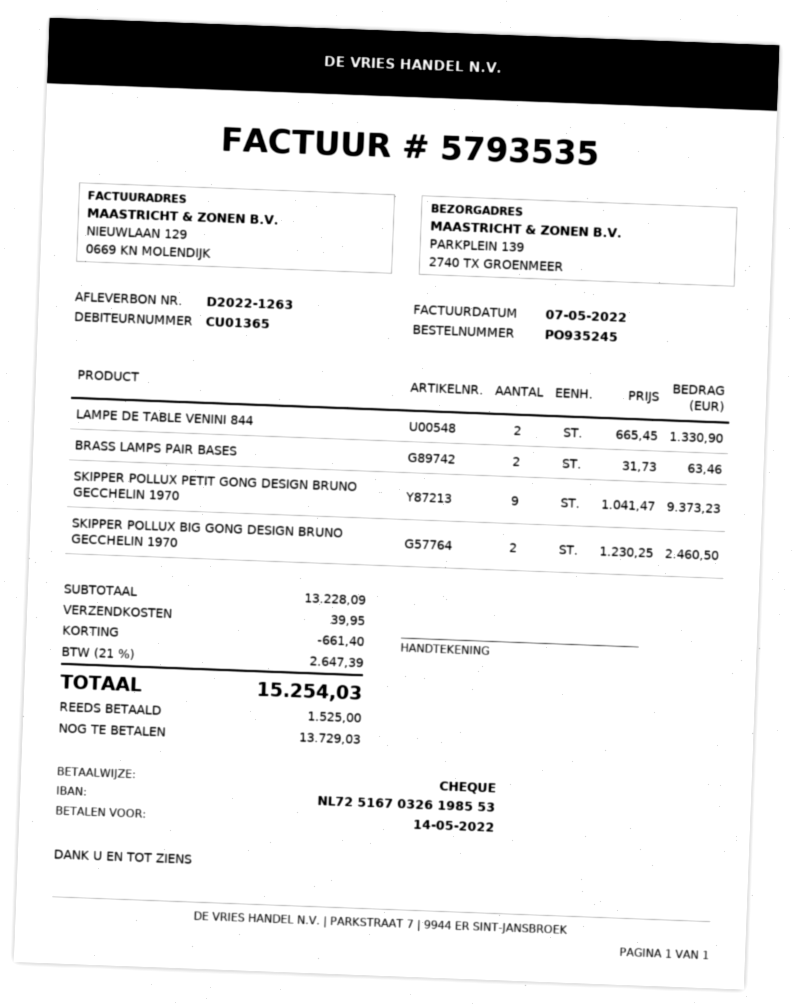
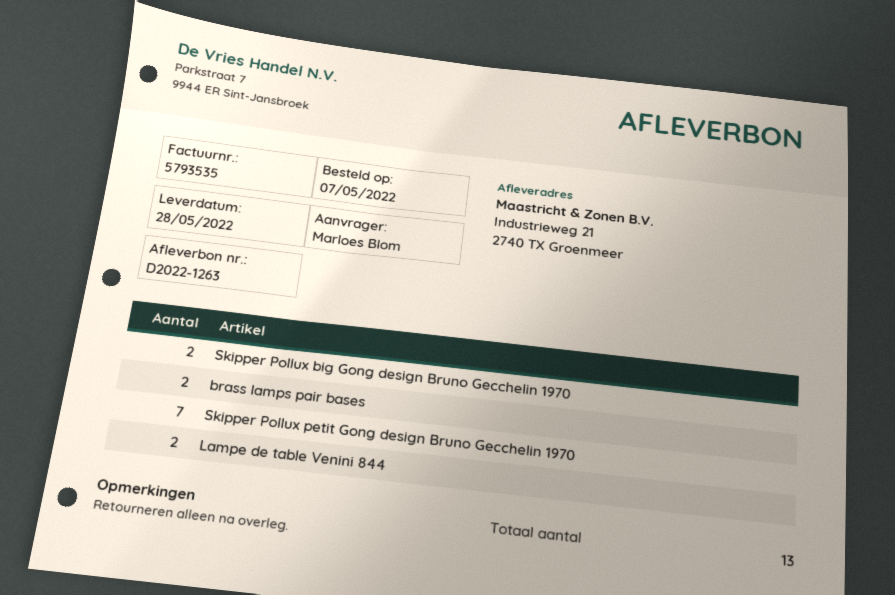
ship to: PARKPLEIN 139, 2740 TX GROENMEER -> Industrieweg 21, 2740 TX Groenmeer
SKIPPER POLLUX PETIT GONG DESIGN BRUNO GECCHELIN 1970: 9 -> 7

